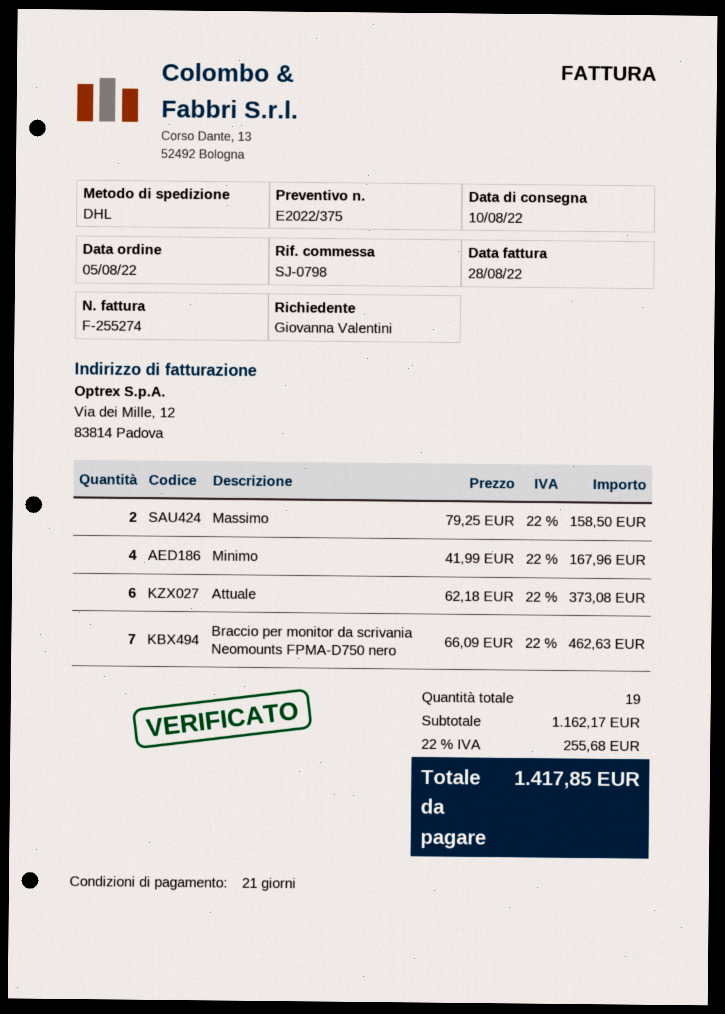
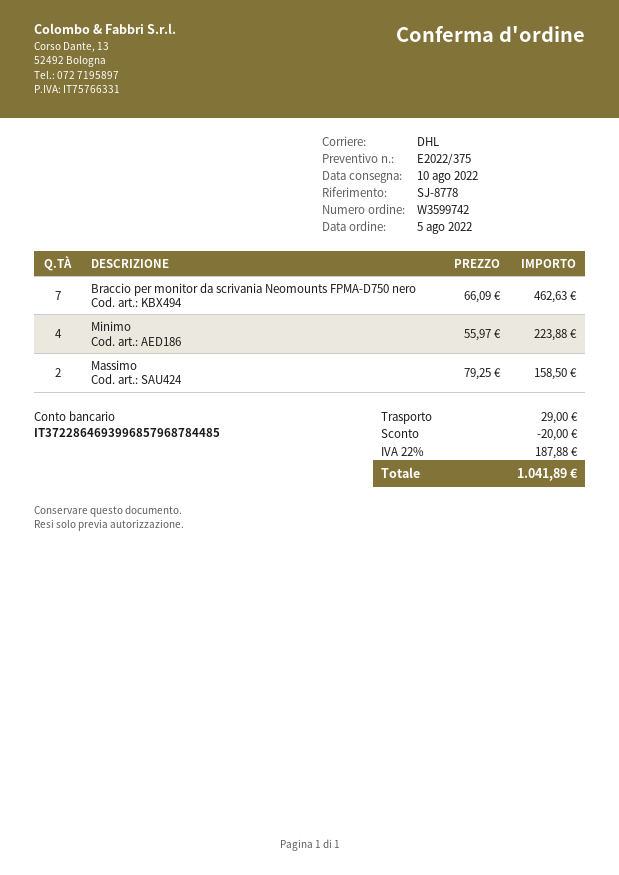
reference: SJ-0798 -> SJ-8778
Minimo: 4 x 41.99 = 167.96 -> 4 x 55.97 = 223.88
Attuale: 6 x 62.18 = 373.08 -> none
discount: none -> 20.00
shipping: none -> 29.00
tax: 22% = 255.68 -> 22% = 187.88
total: 1417.85 -> 1041.89

